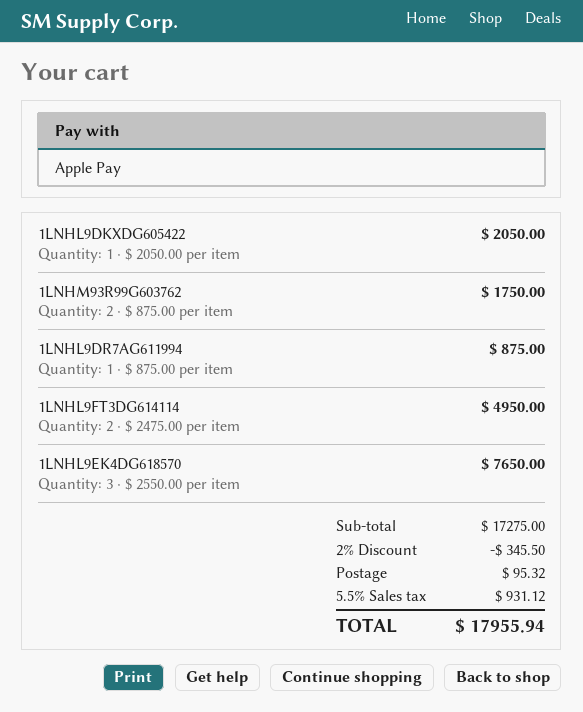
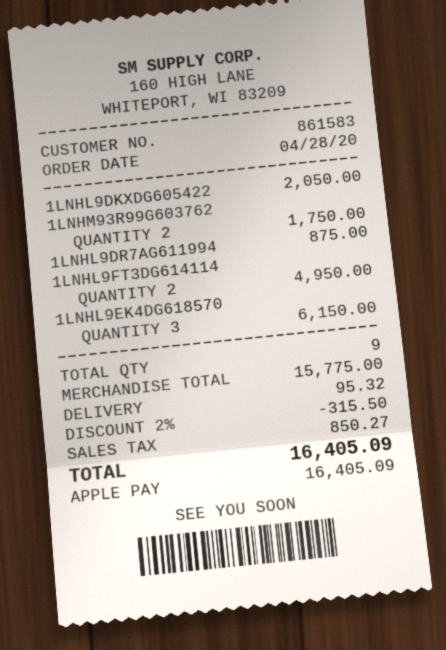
1LNHL9EK4DG618570: 3 for 7650.00 -> 3 for 6150.00
subtotal: 17275.00 -> 15775.00
discount: 2% = 345.50 -> 2% = 315.50
tax: 931.12 -> 850.27
total: 17955.94 -> 16405.09

